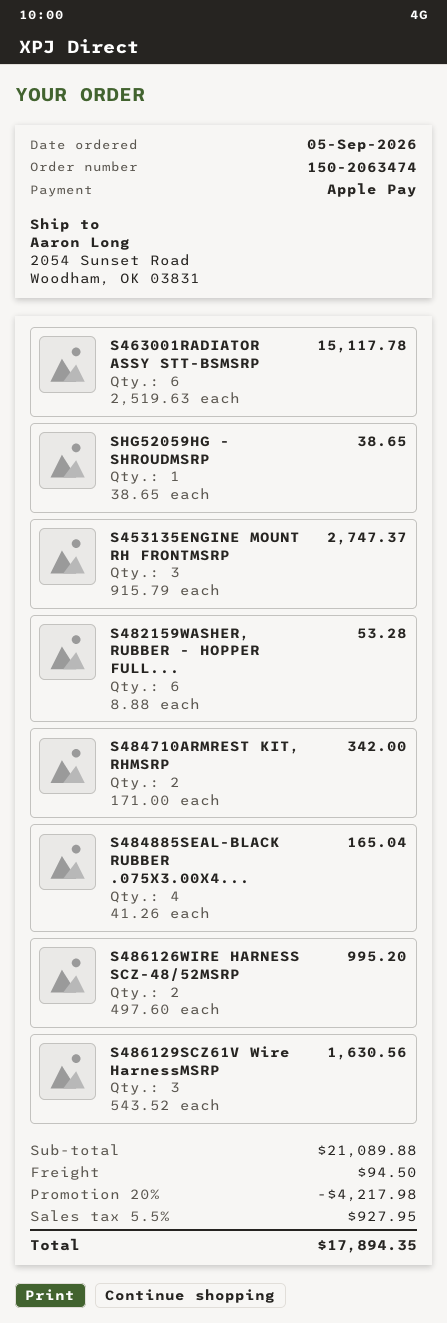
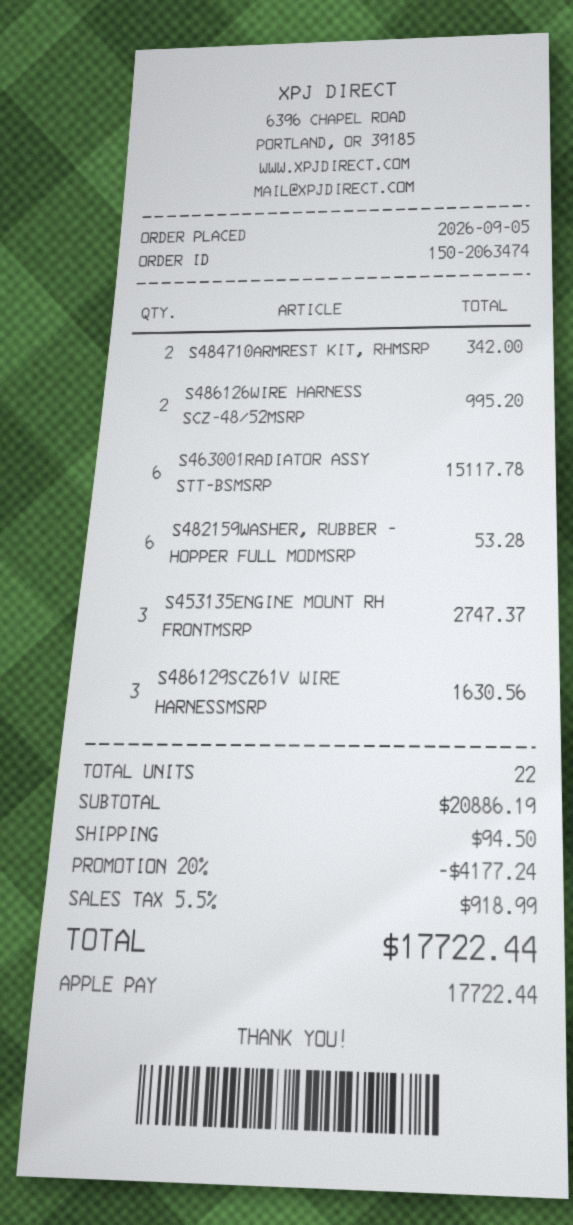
SHG52059HG - SHROUDMSRP: 1 for 38.65 -> none
S484885SEAL-BLACK RUBBER .075X3.00X4...: 4 for 165.04 -> none
subtotal: 21089.88 -> 20886.19
discount: 20% = 4217.98 -> 20% = 4177.24
tax: 5.5% = 927.95 -> 5.5% = 918.99
total: 17894.35 -> 17722.44

